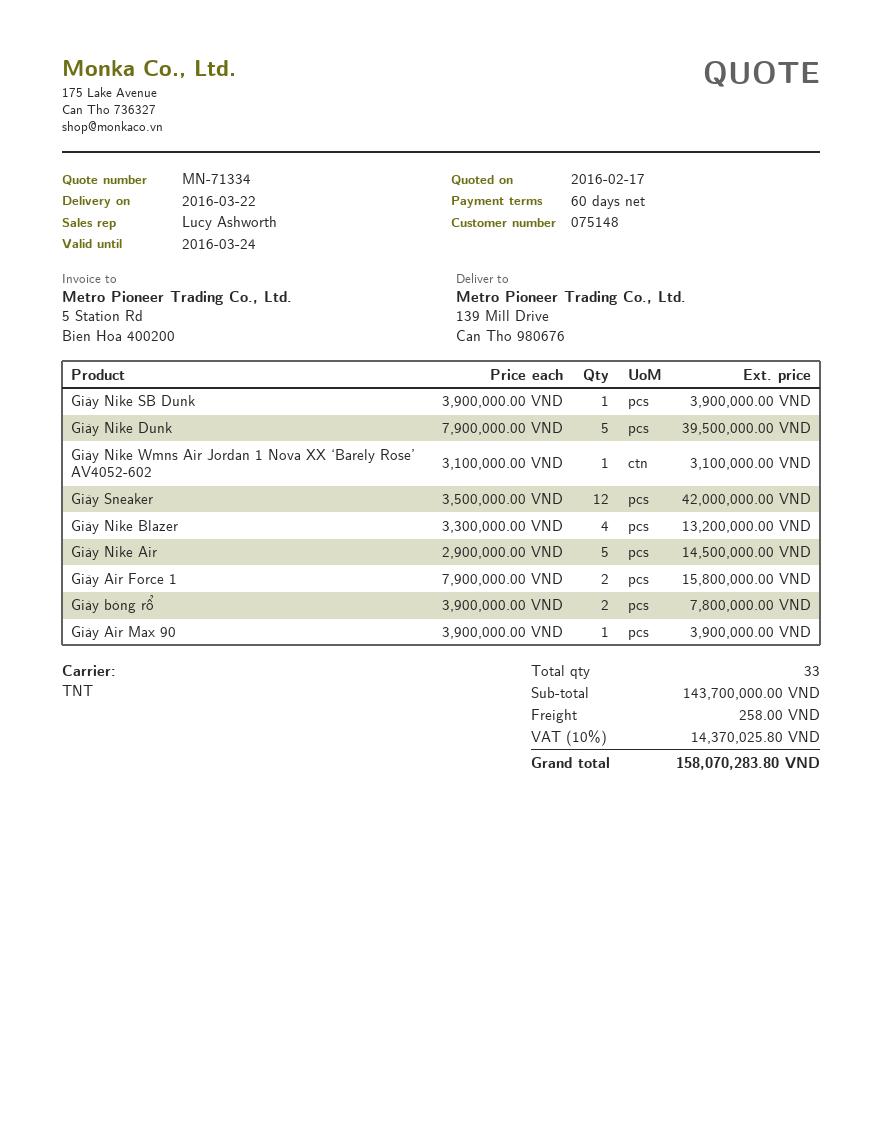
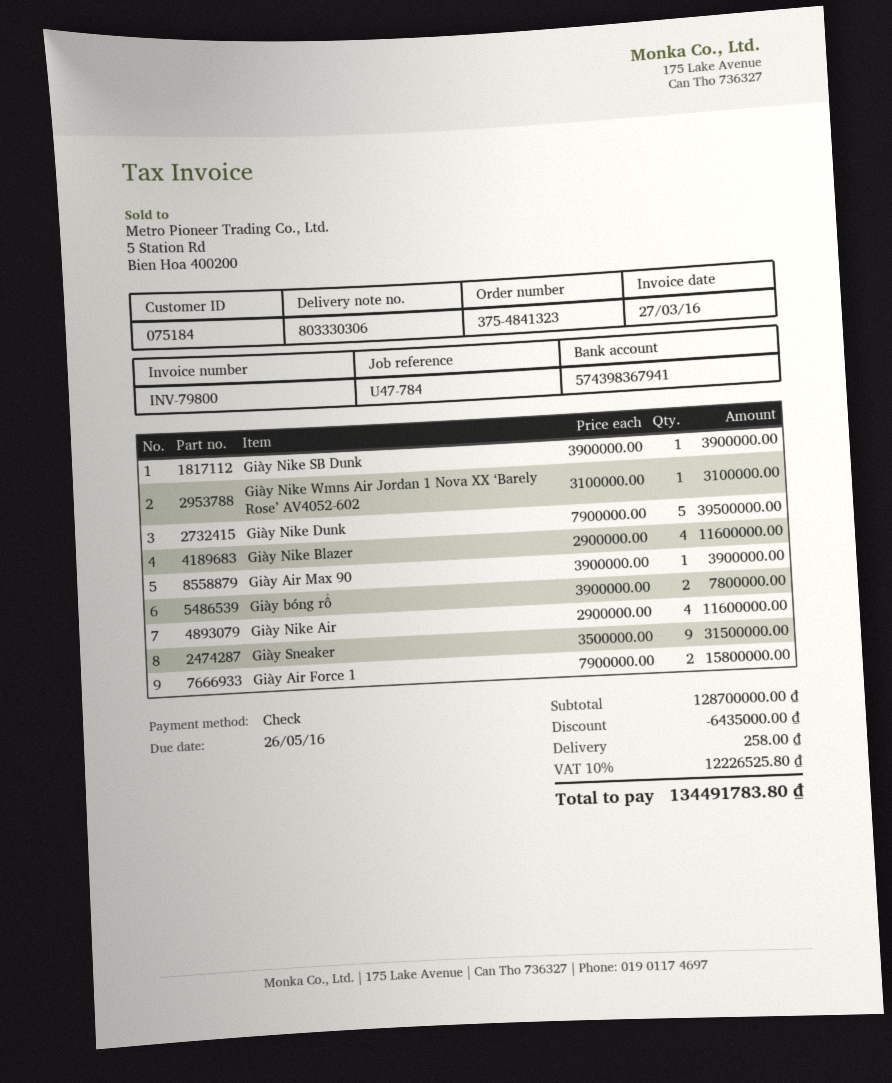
customer number: 075148 -> 075184
Giày Sneaker: 12 x 3500000.00 = 42000000.00 -> 9 x 3500000.00 = 31500000.00
Giày Nike Blazer: 4 x 3300000.00 = 13200000.00 -> 4 x 2900000.00 = 11600000.00
Giày Nike Air: 5 x 2900000.00 = 14500000.00 -> 4 x 2900000.00 = 11600000.00
subtotal: 143700000.00 -> 128700000.00
discount: none -> 6435000.00
tax: 10% = 14370025.80 -> 10% = 12226525.80
total: 158070283.80 -> 134491783.80

